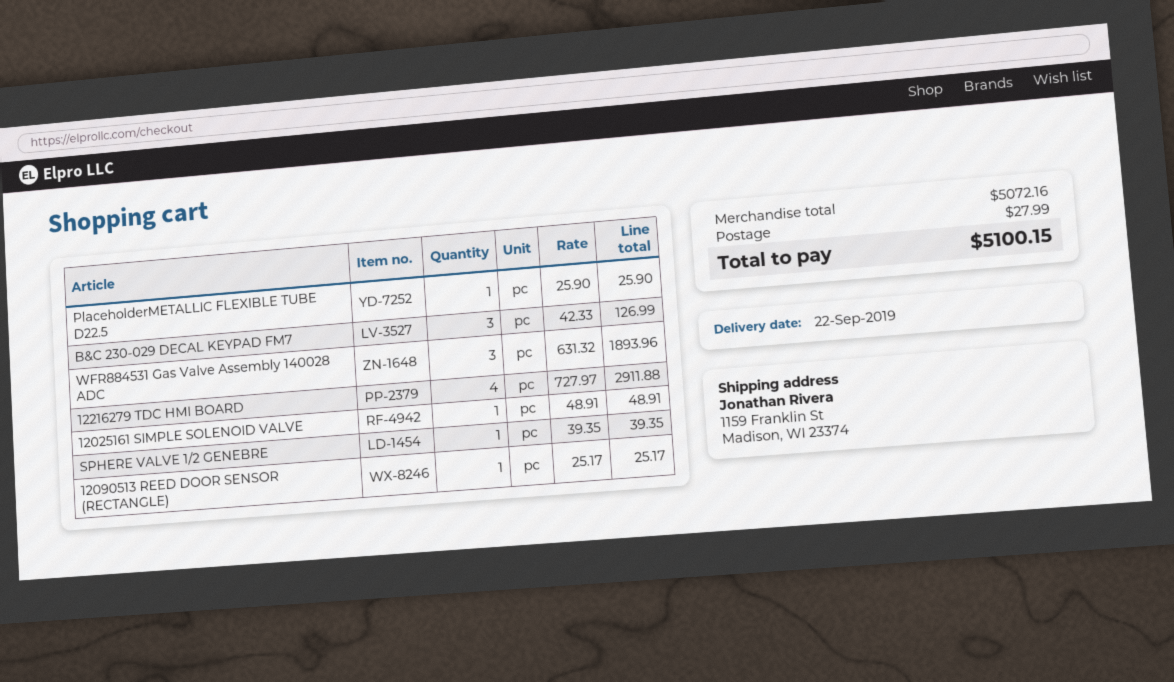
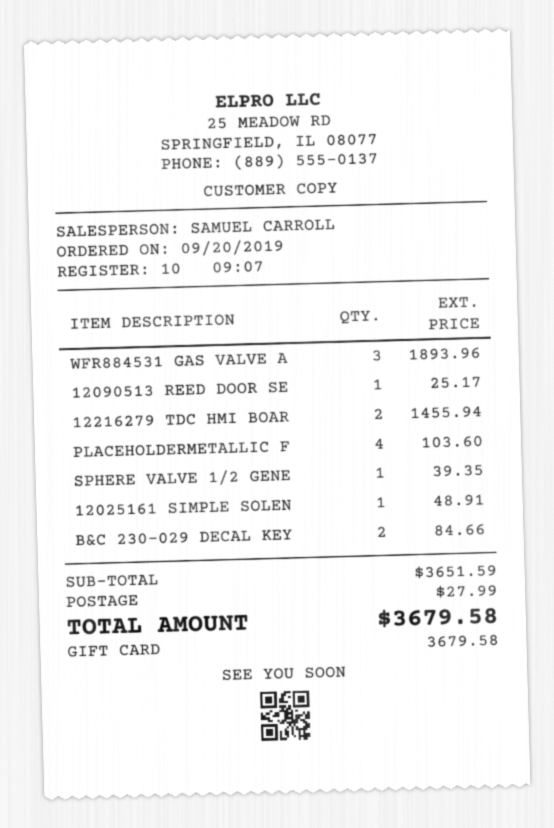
PlaceholderMETALLIC FLEXIBLE TUBE D22.5: 1 for 25.90 -> 4 for 103.60
B&C 230-029 DECAL KEYPAD FM7: 3 for 126.99 -> 2 for 84.66
12216279 TDC HMI BOARD: 4 for 2911.88 -> 2 for 1455.94
subtotal: 5072.16 -> 3651.59
total: 5100.15 -> 3679.58

